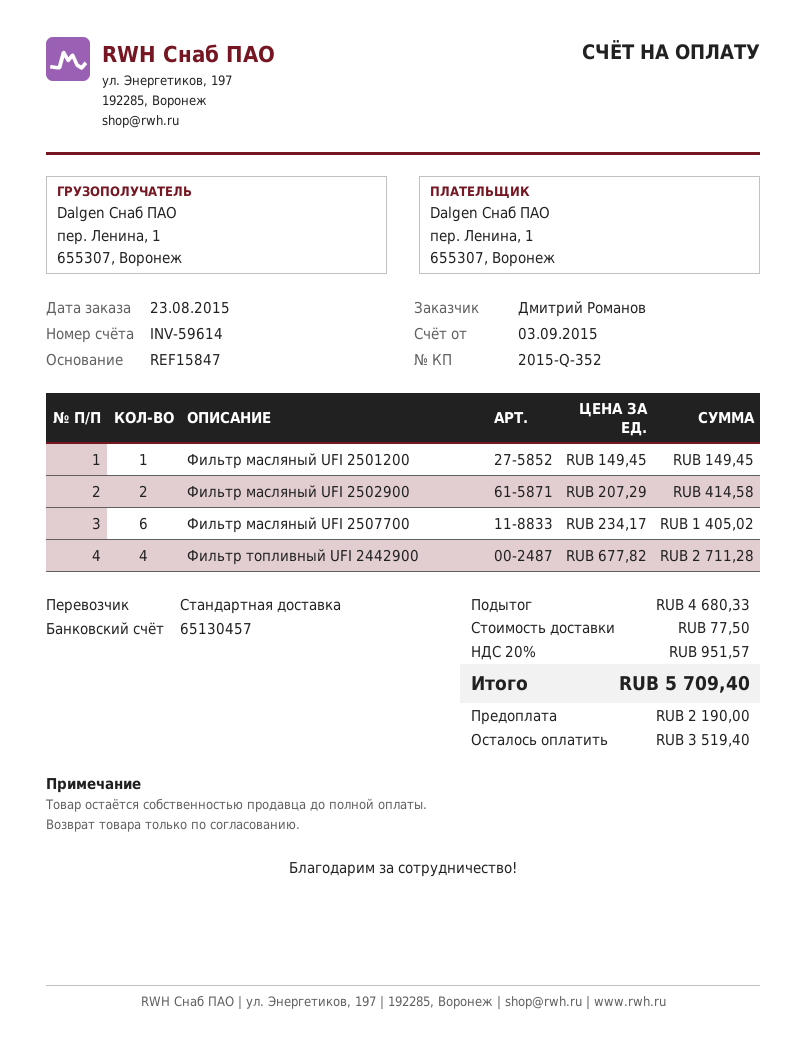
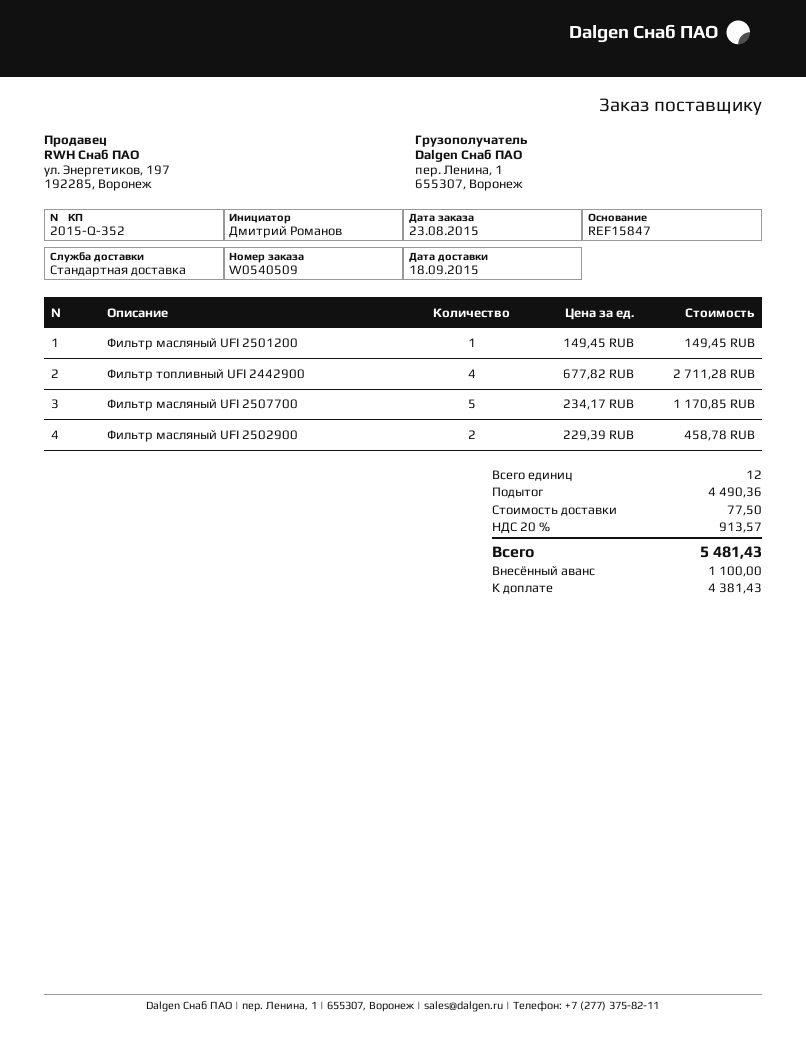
Фильтр масляный UFI 2502900: 2 x 207.29 = 414.58 -> 2 x 229.39 = 458.78
Фильтр масляный UFI 2507700: 6 x 234.17 = 1405.02 -> 5 x 234.17 = 1170.85
subtotal: 4680.33 -> 4490.36
tax: 20% = 951.57 -> 20% = 913.57
total: 5709.40 -> 5481.43
deposit: 2190.00 -> 1100.00
balance: 3519.40 -> 4381.43

